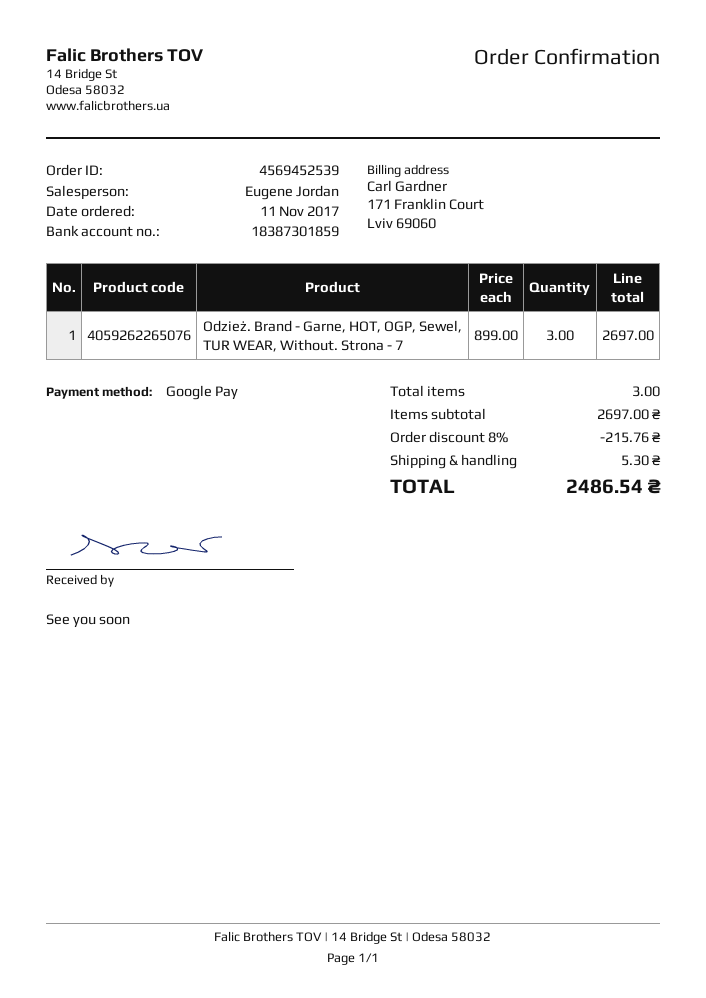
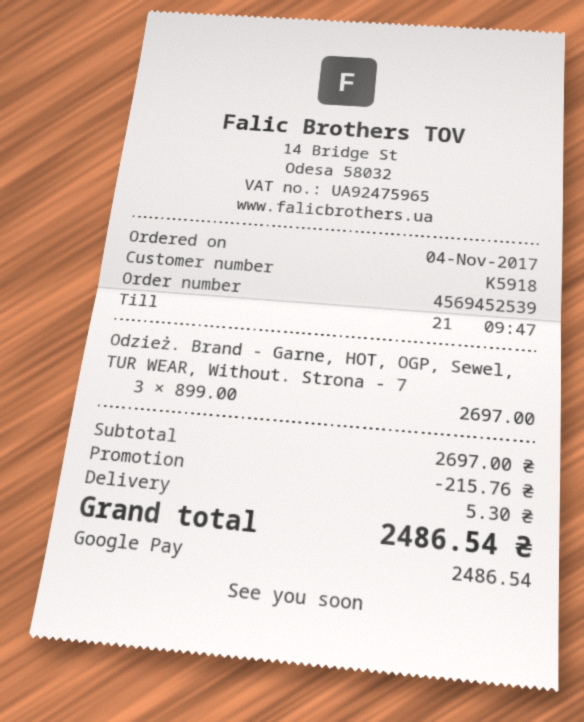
order date: 2017-11-11 -> 2017-11-04

